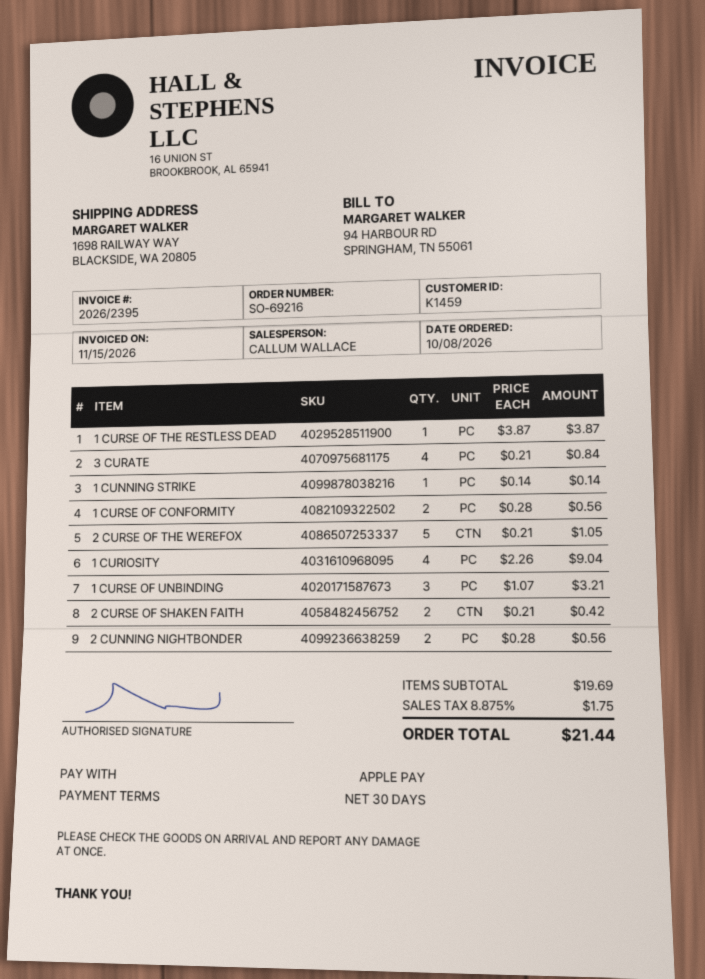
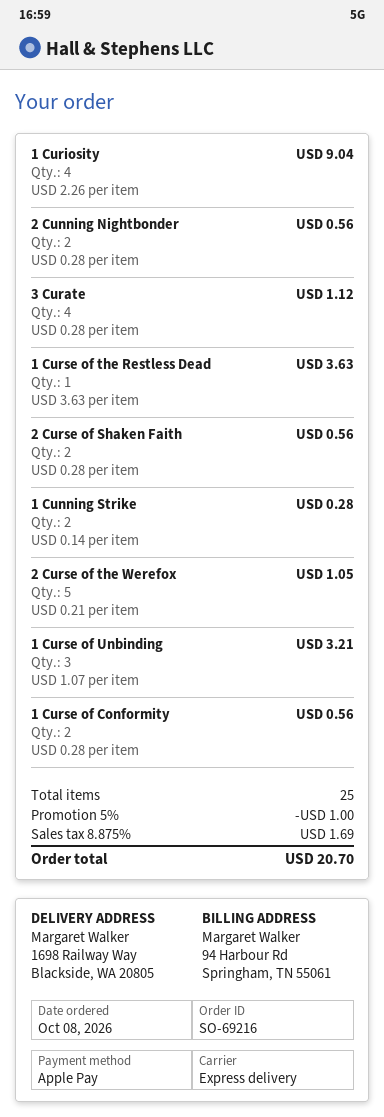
1 CURSE OF THE RESTLESS DEAD: 1 x 3.87 = 3.87 -> 1 x 3.63 = 3.63
3 CURATE: 4 x 0.21 = 0.84 -> 4 x 0.28 = 1.12
1 CUNNING STRIKE: 1 x 0.14 = 0.14 -> 2 x 0.14 = 0.28
2 CURSE OF SHAKEN FAITH: 2 x 0.21 = 0.42 -> 2 x 0.28 = 0.56
discount: none -> 5% = 1.00
tax: 8.875% = 1.75 -> 8.875% = 1.69
total: 21.44 -> 20.70

